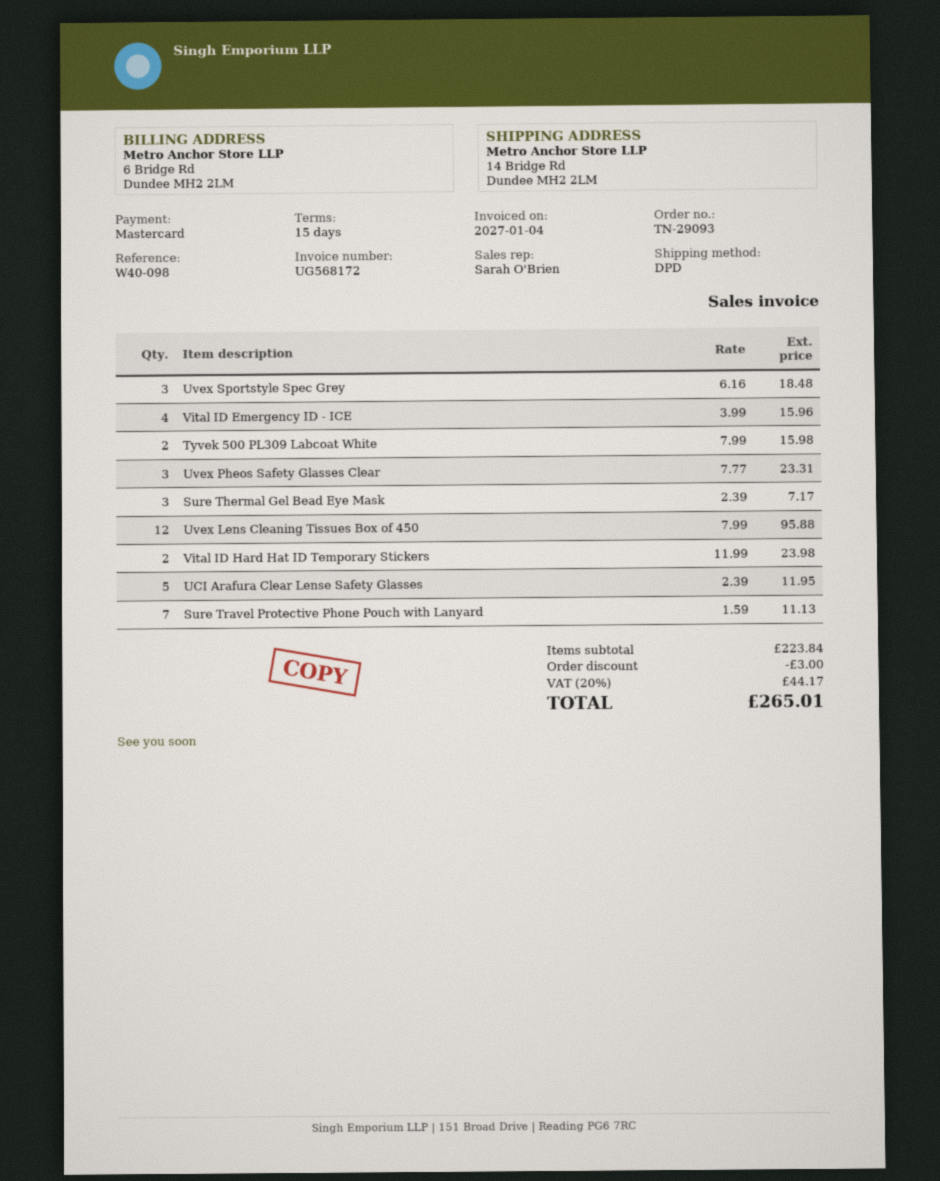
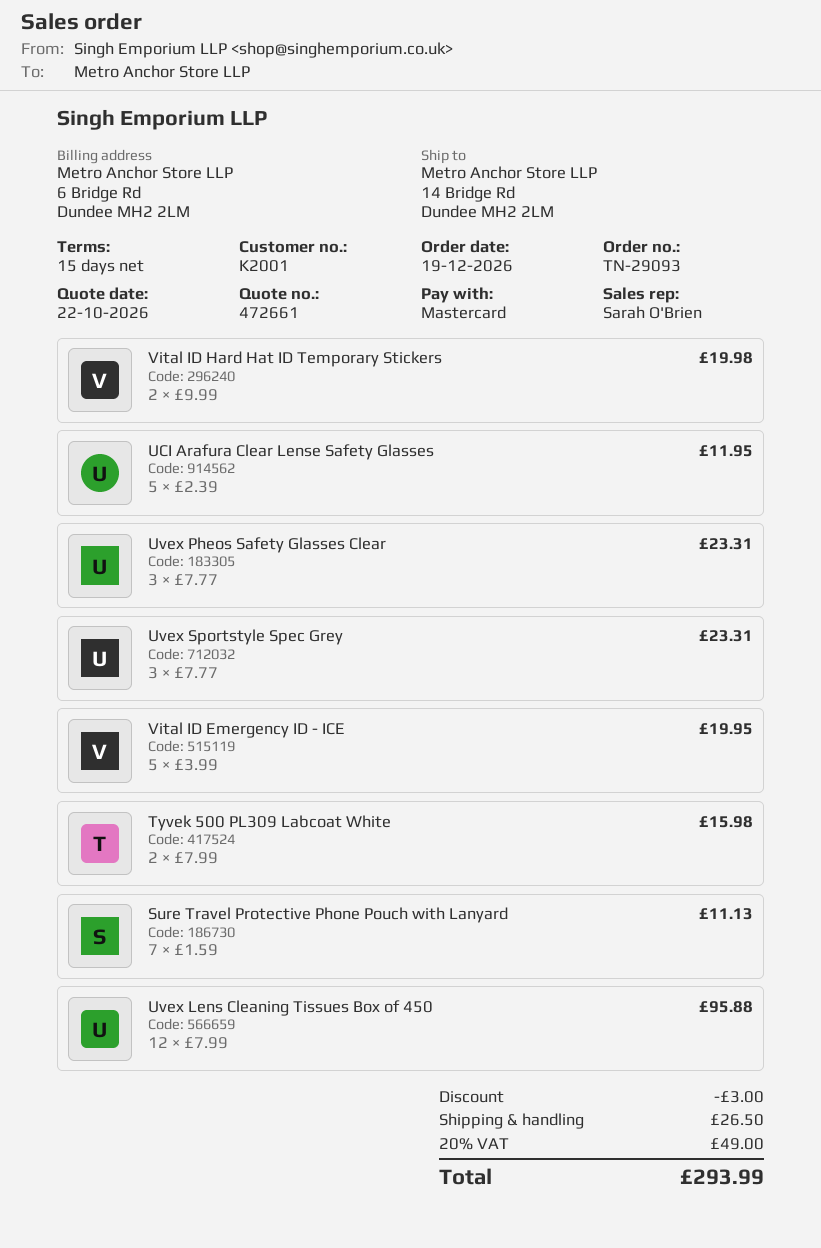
Uvex Sportstyle Spec Grey: 3 x 6.16 = 18.48 -> 3 x 7.77 = 23.31
Vital ID Emergency ID - ICE: 4 x 3.99 = 15.96 -> 5 x 3.99 = 19.95
Sure Thermal Gel Bead Eye Mask: 3 x 2.39 = 7.17 -> none
Vital ID Hard Hat ID Temporary Stickers: 2 x 11.99 = 23.98 -> 2 x 9.99 = 19.98
shipping: none -> 26.50
tax: 20% = 44.17 -> 20% = 49.00
total: 265.01 -> 293.99

